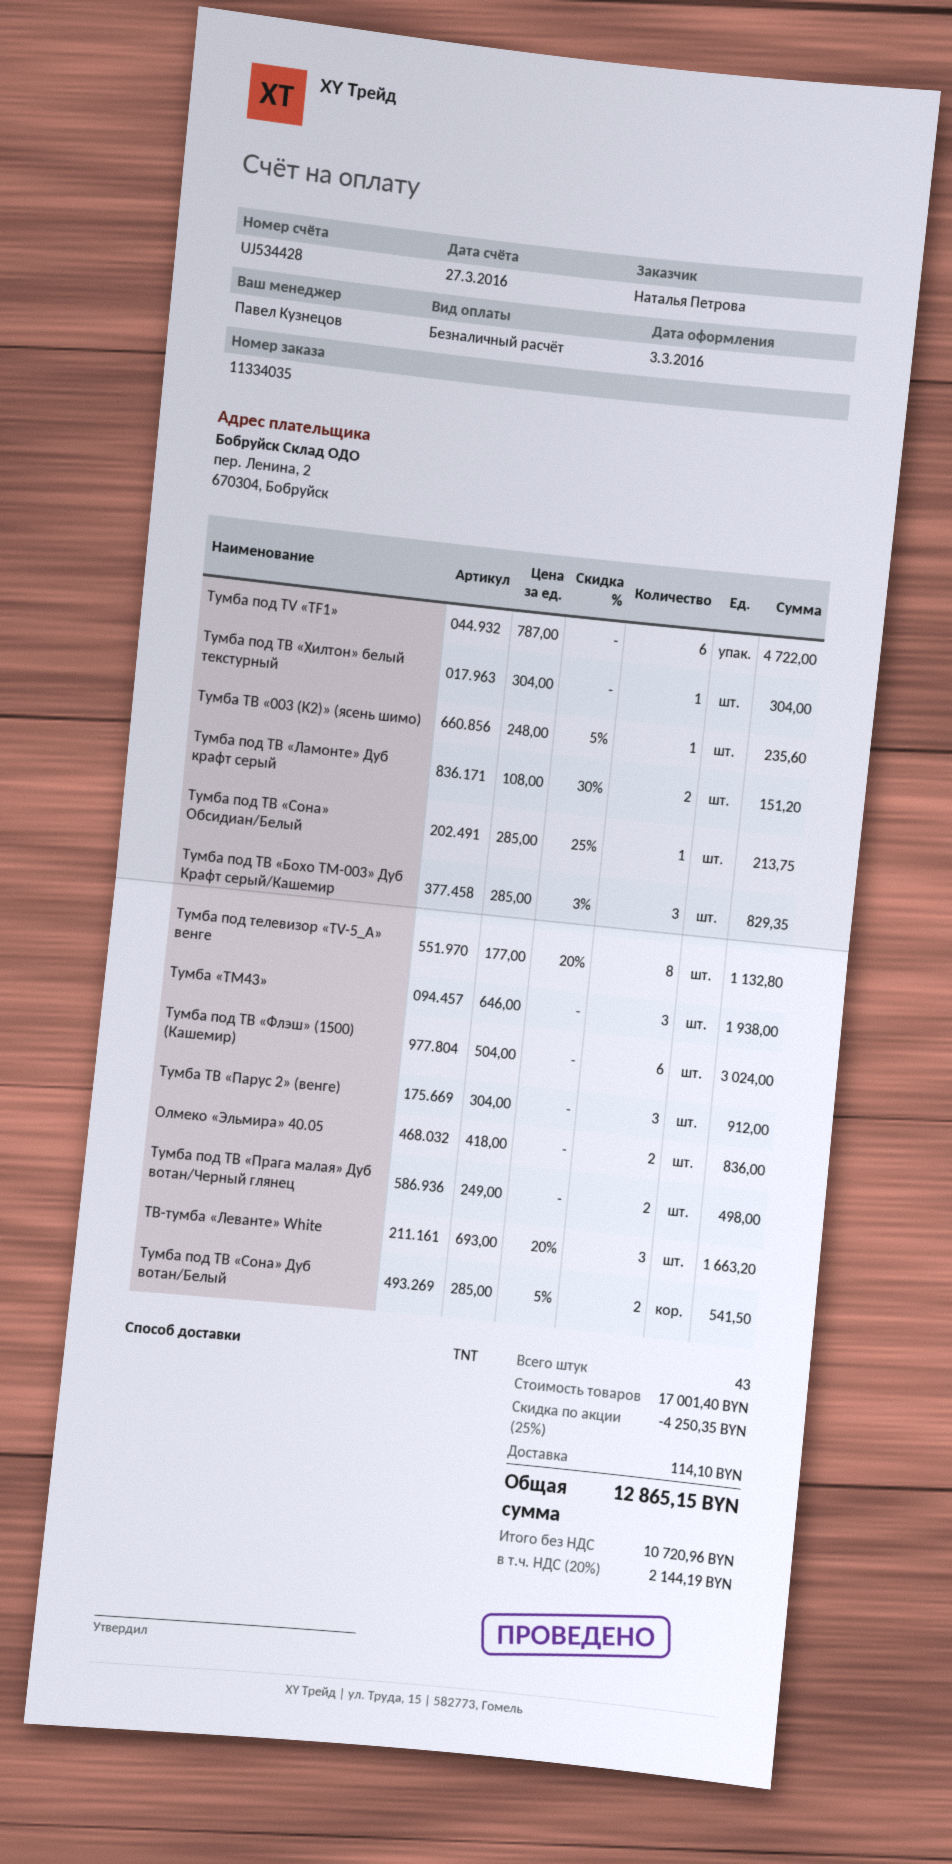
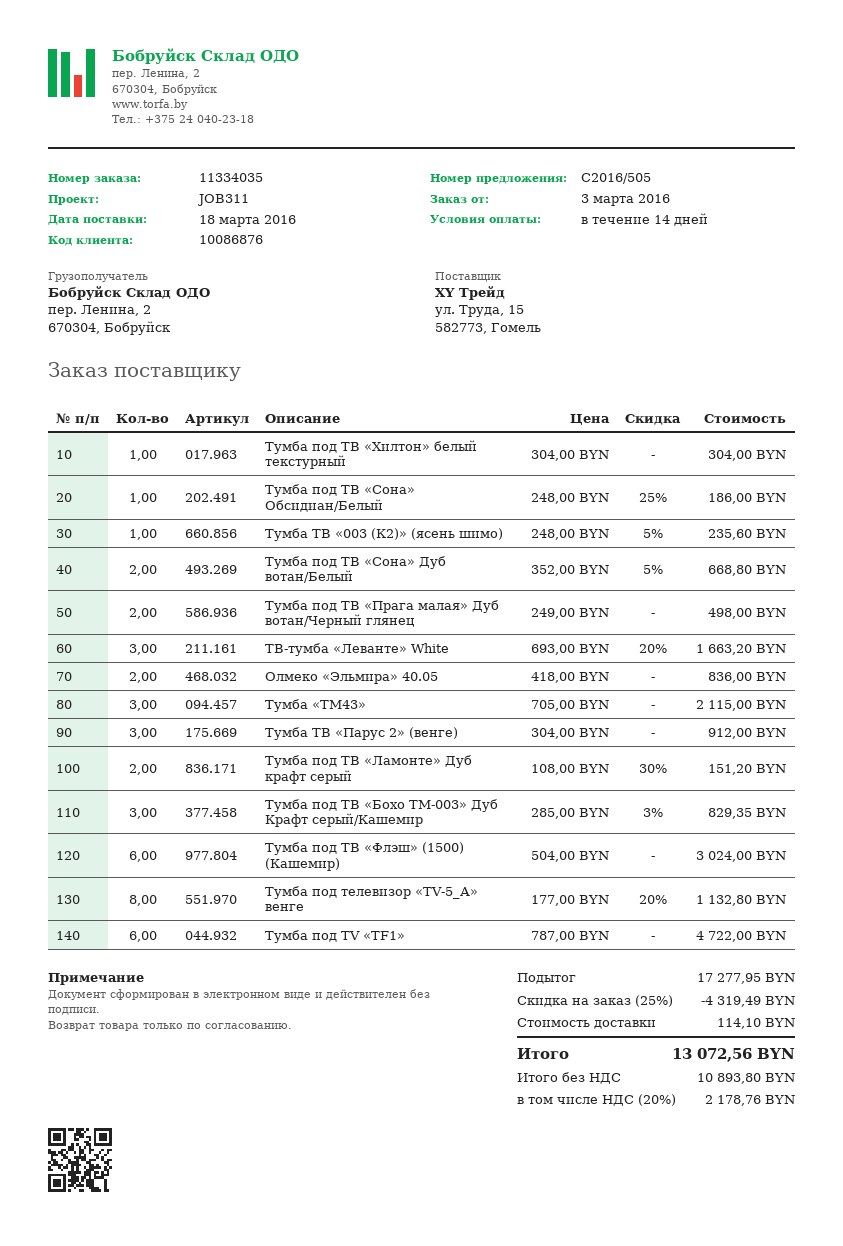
Тумба под ТВ «Сона» Обсидиан/Белый: 1 x 285.00 - 25% = 213.75 -> 1 x 248.00 - 25% = 186.00
Тумба «ТМ43»: 3 x 646.00 = 1938.00 -> 3 x 705.00 = 2115.00
Тумба под ТВ «Сона» Дуб вотан/Белый: 2 x 285.00 - 5% = 541.50 -> 2 x 352.00 - 5% = 668.80
subtotal: 17001.40 -> 17277.95
discount: 25% = 4250.35 -> 25% = 4319.49
net: 10720.96 -> 10893.80
tax: 20% = 2144.19 -> 20% = 2178.76
total: 12865.15 -> 13072.56

